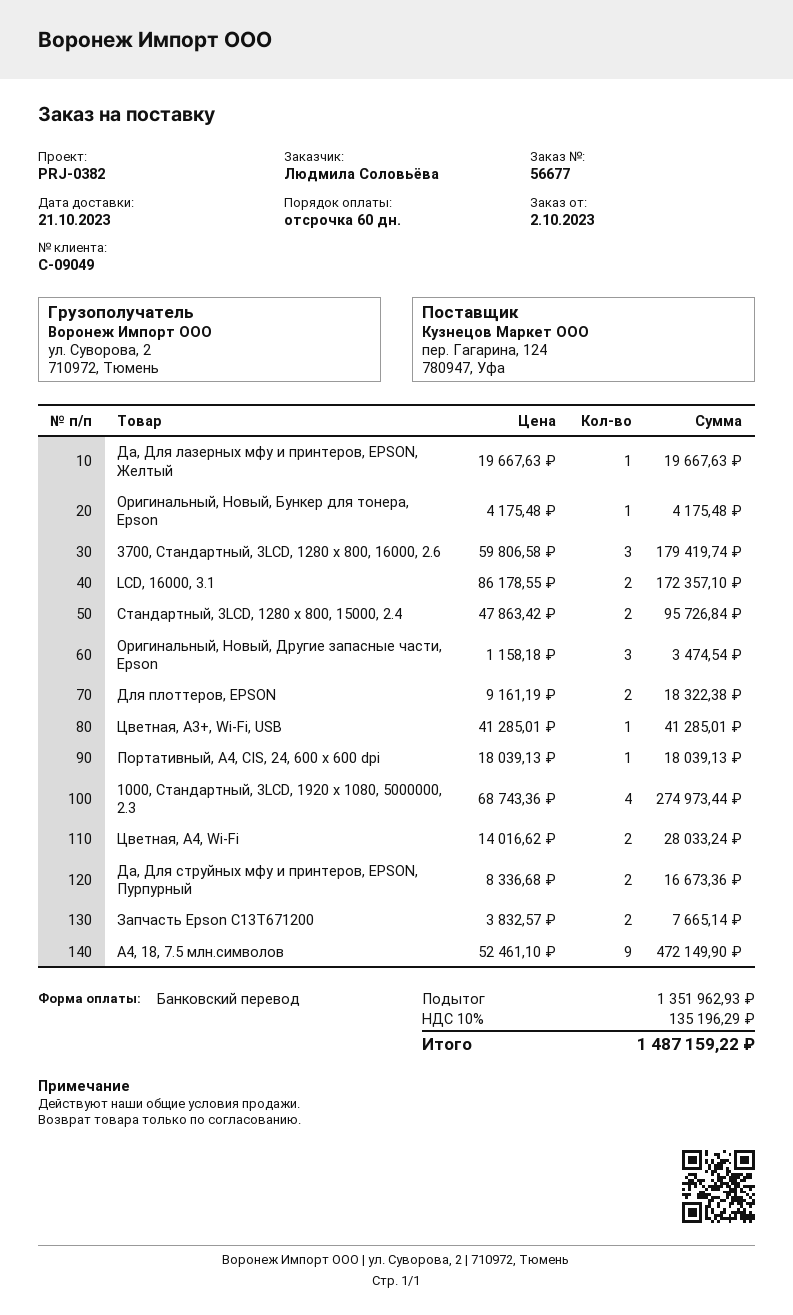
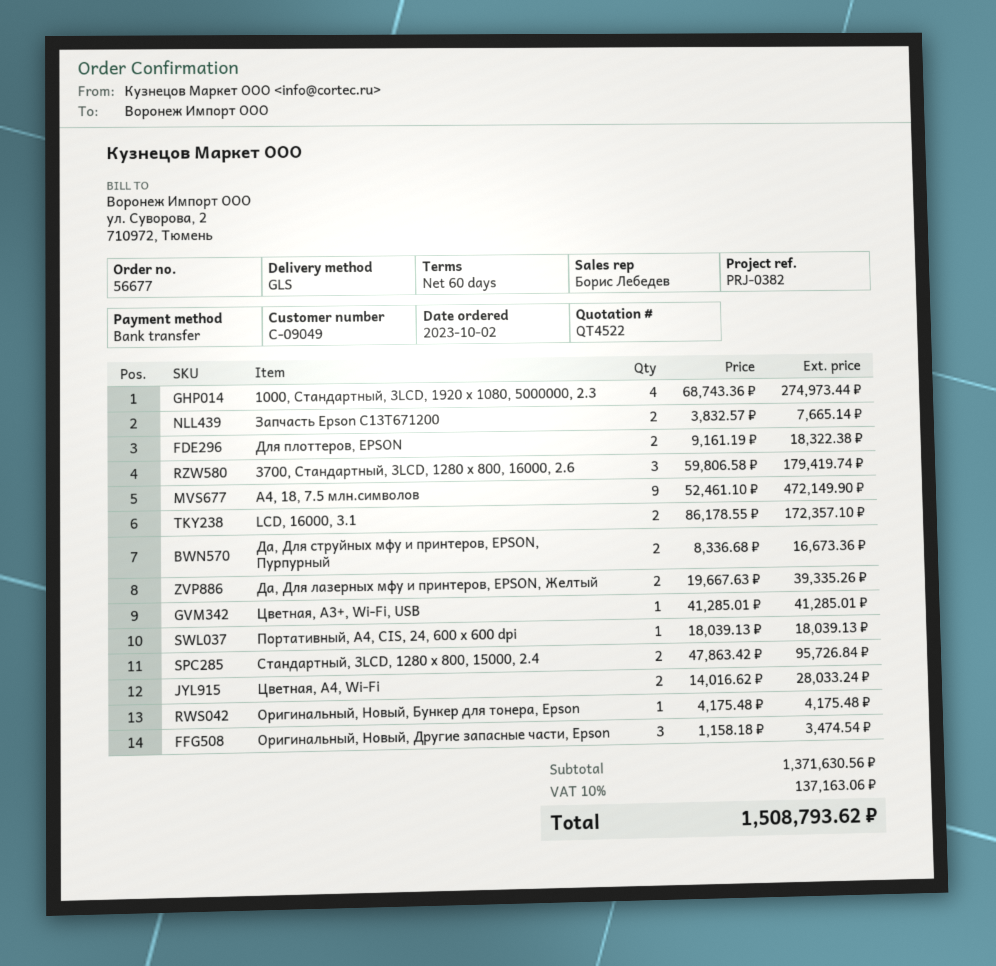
Да, Для лазерных мфу и принтеров, EPSON, Желтый: 1 x 19667.63 = 19667.63 -> 2 x 19667.63 = 39335.26
subtotal: 1351962.93 -> 1371630.56
tax: 10% = 135196.29 -> 10% = 137163.06
total: 1487159.22 -> 1508793.62

